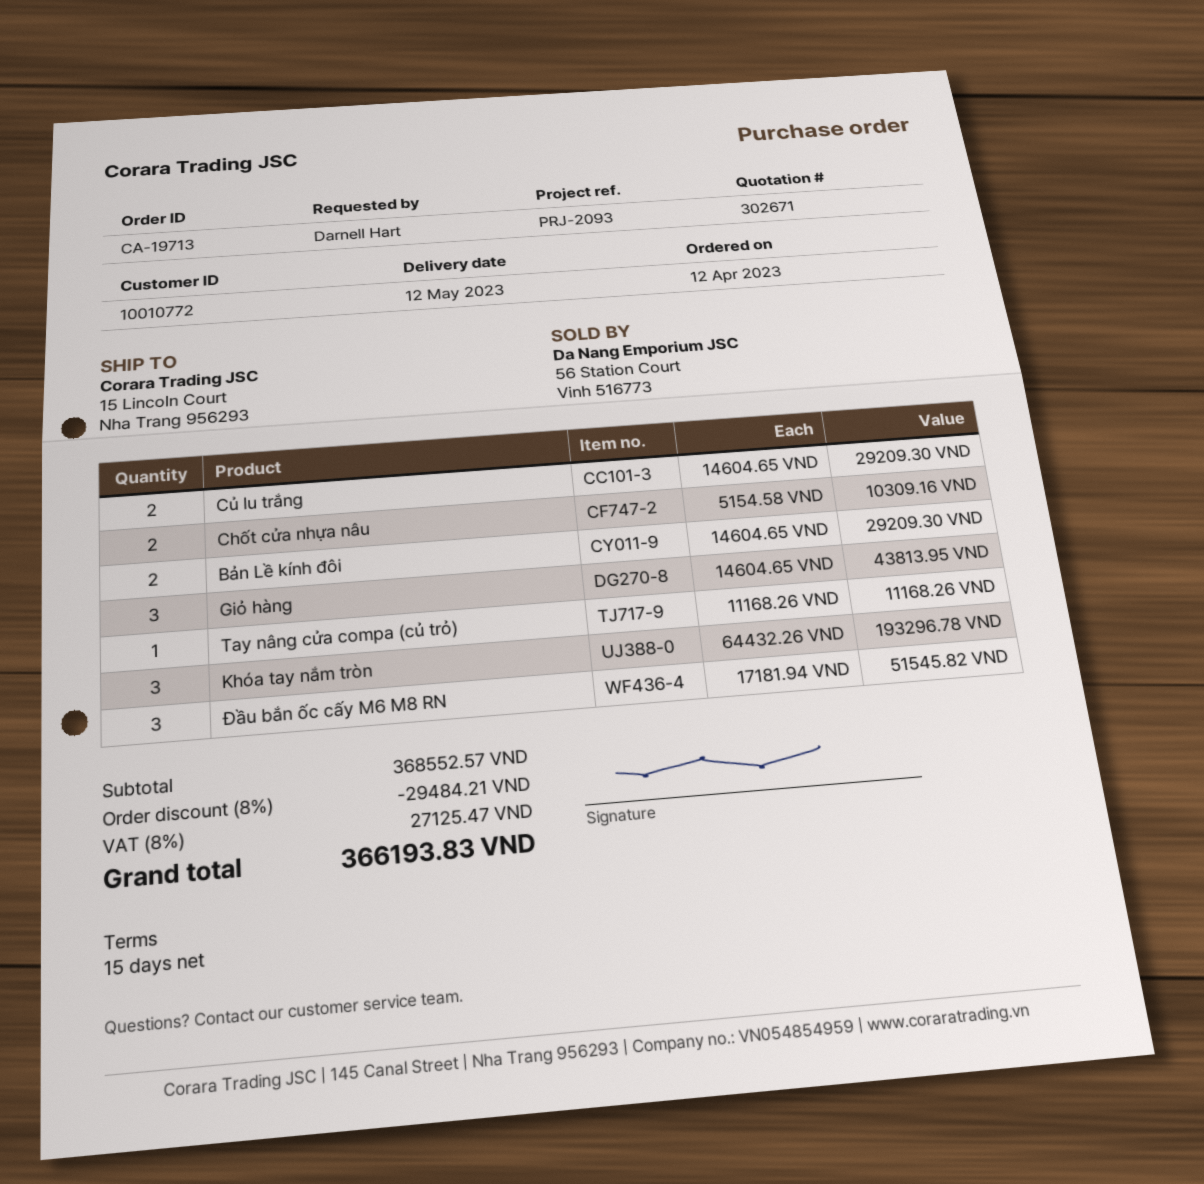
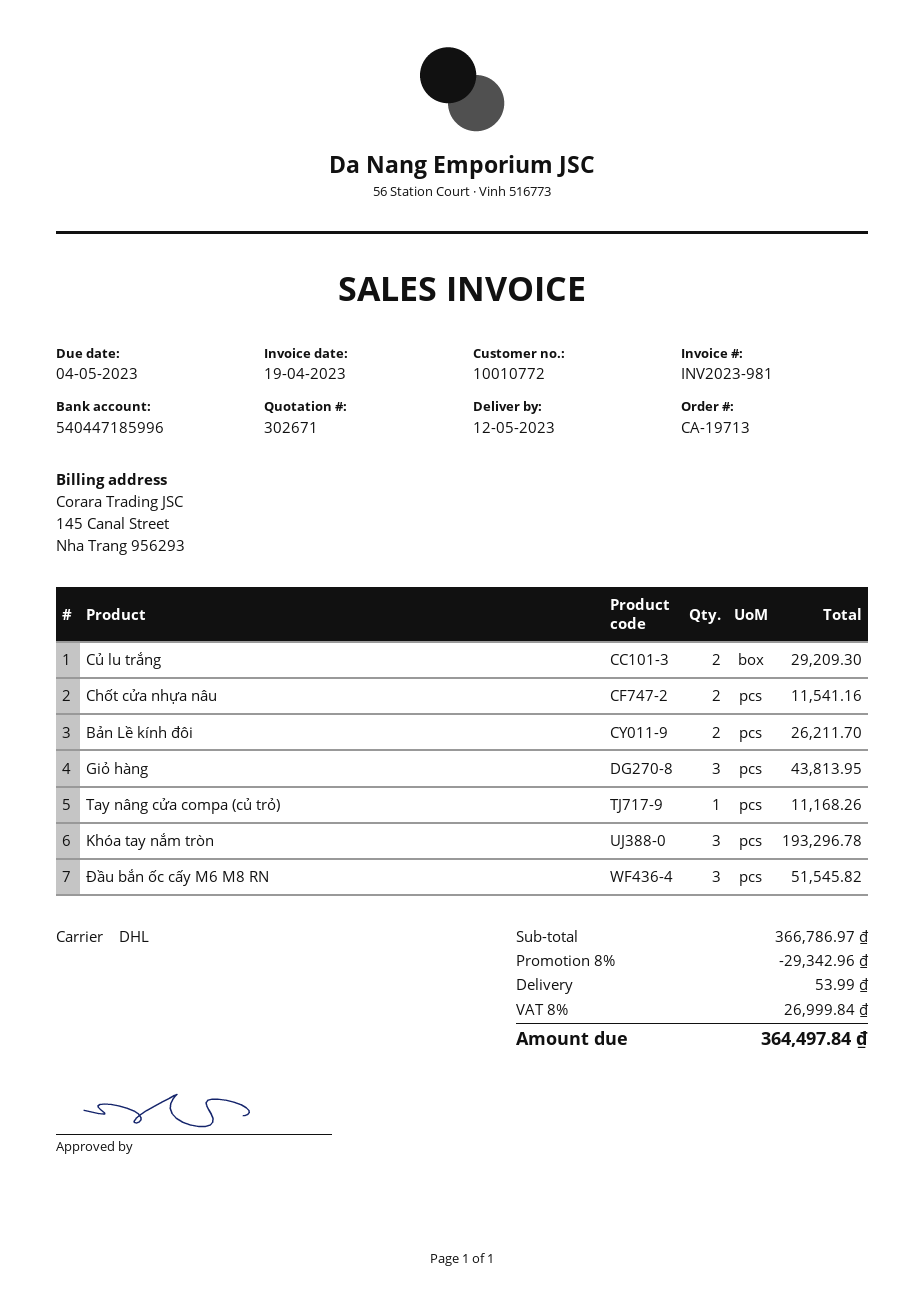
Chốt cửa nhựa nâu: 2 for 10309.16 -> 2 for 11541.16
Bản Lề kính đôi: 2 for 29209.30 -> 2 for 26211.70
subtotal: 368552.57 -> 366786.97
discount: 8% = 29484.21 -> 8% = 29342.96
shipping: none -> 53.99
tax: 8% = 27125.47 -> 8% = 26999.84
total: 366193.83 -> 364497.84

